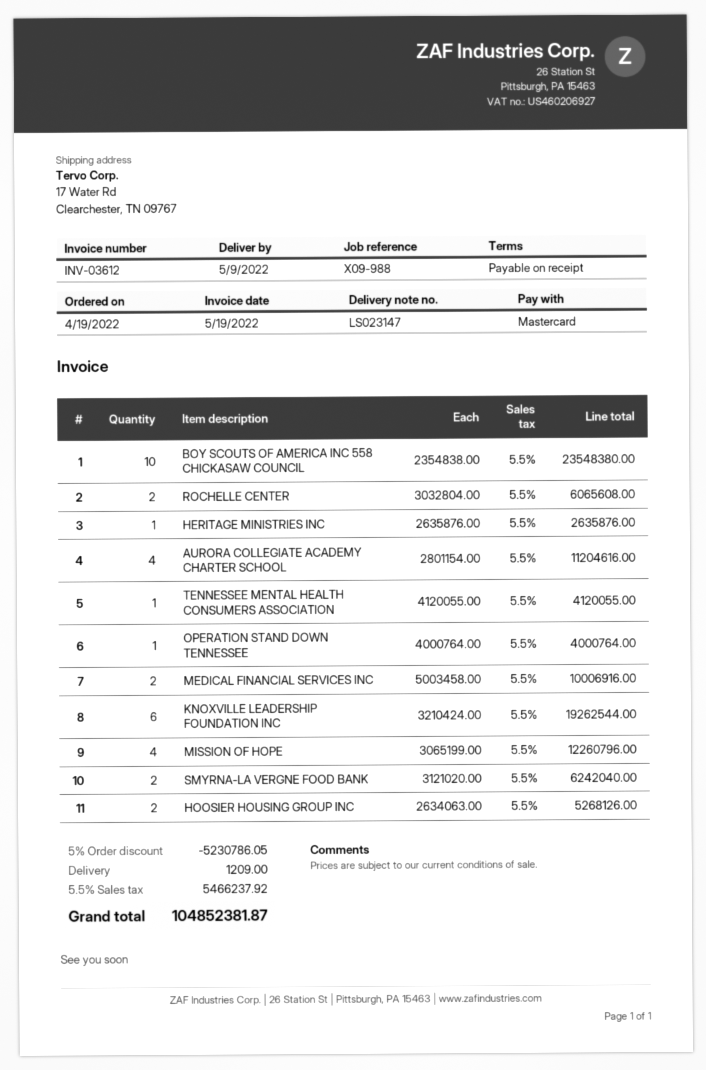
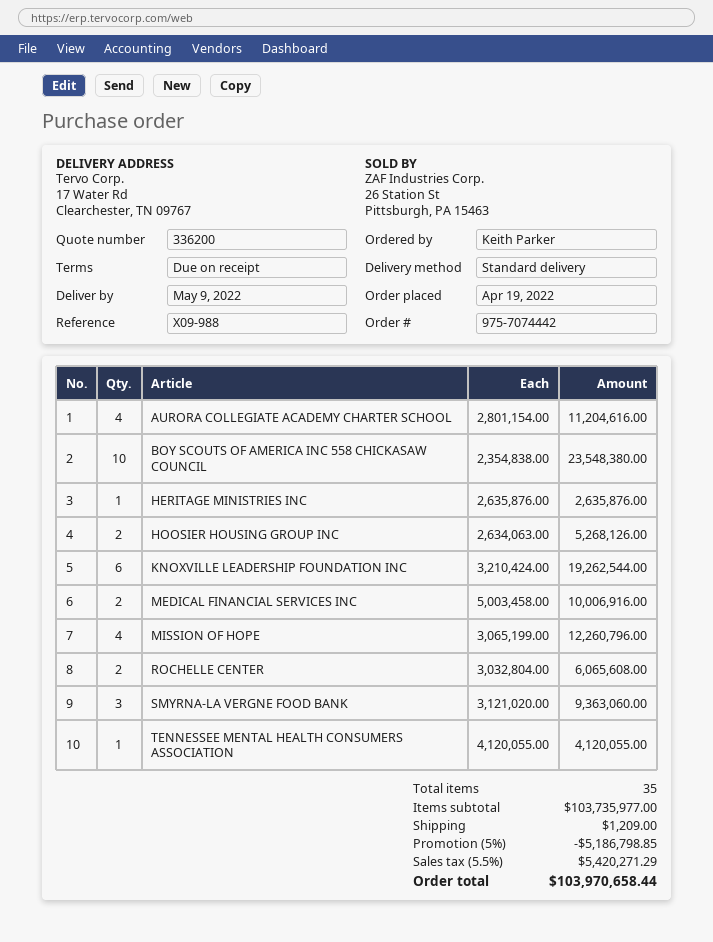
OPERATION STAND DOWN TENNESSEE: 1 x 4000764.00 = 4000764.00 -> none
SMYRNA-LA VERGNE FOOD BANK: 2 x 3121020.00 = 6242040.00 -> 3 x 3121020.00 = 9363060.00
discount: 5% = 5230786.05 -> 5% = 5186798.85
tax: 5.5% = 5466237.92 -> 5.5% = 5420271.29
total: 104852381.87 -> 103970658.44

